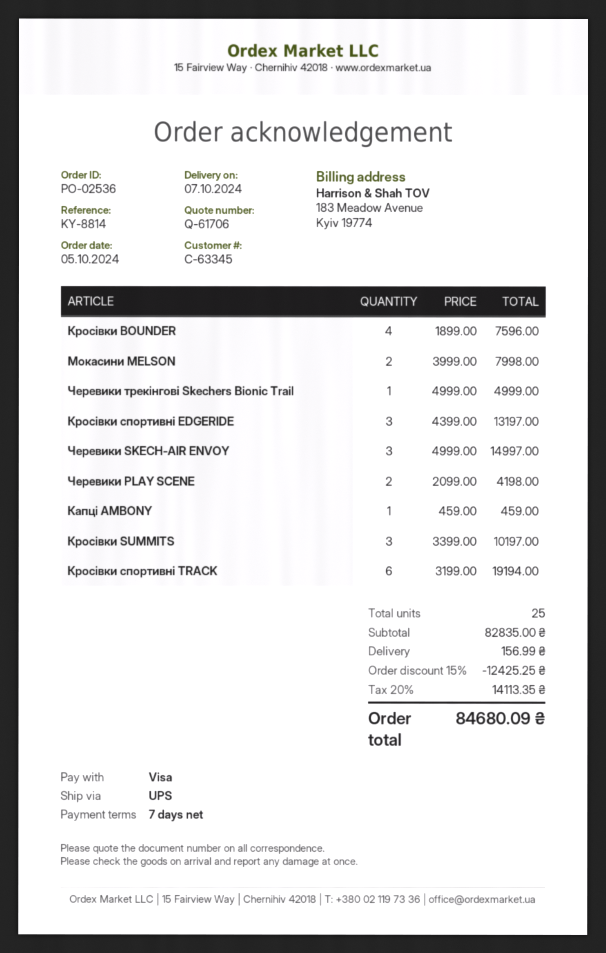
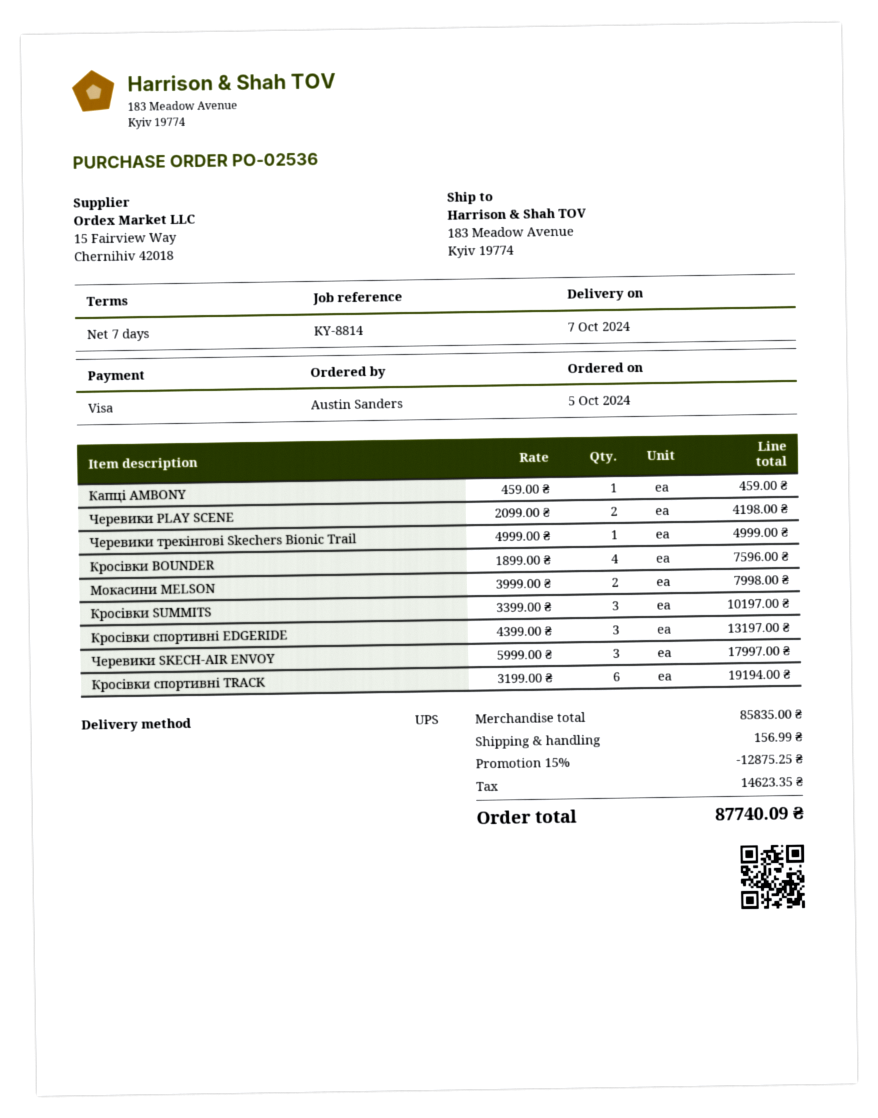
Черевики SKECH-AIR ENVOY: 3 x 4999.00 = 14997.00 -> 3 x 5999.00 = 17997.00
subtotal: 82835.00 -> 85835.00
discount: 15% = 12425.25 -> 15% = 12875.25
tax: 14113.35 -> 14623.35
total: 84680.09 -> 87740.09

